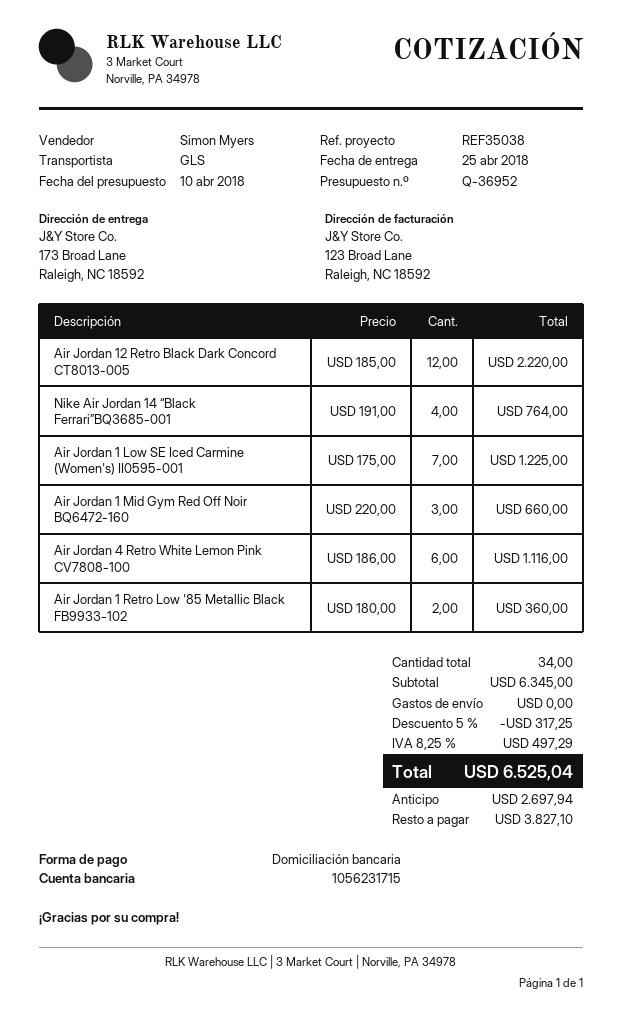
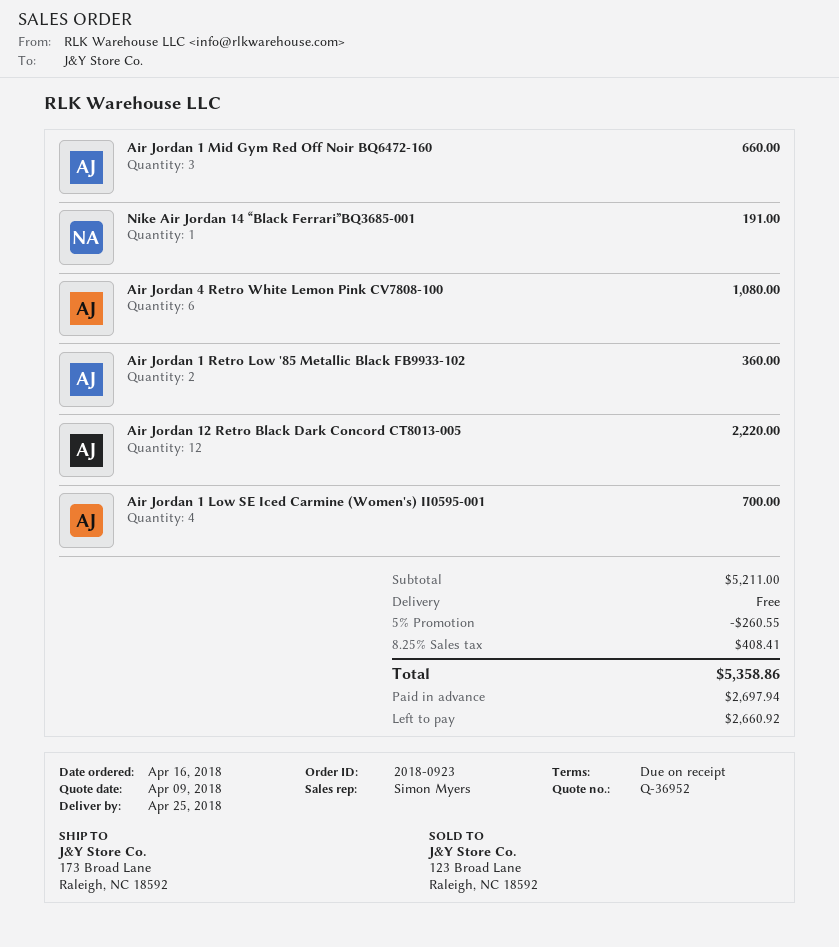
quote date: 2018-04-10 -> 2018-04-09
Nike Air Jordan 14 “Black Ferrari”BQ3685-001: 4 for 764.00 -> 1 for 191.00
Air Jordan 1 Low SE Iced Carmine (Women's) II0595-001: 7 for 1225.00 -> 4 for 700.00
Air Jordan 4 Retro White Lemon Pink CV7808-100: 6 for 1116.00 -> 6 for 1080.00
subtotal: 6345.00 -> 5211.00
discount: 5% = 317.25 -> 5% = 260.55
tax: 8.25% = 497.29 -> 8.25% = 408.41
total: 6525.04 -> 5358.86
balance: 3827.10 -> 2660.92

